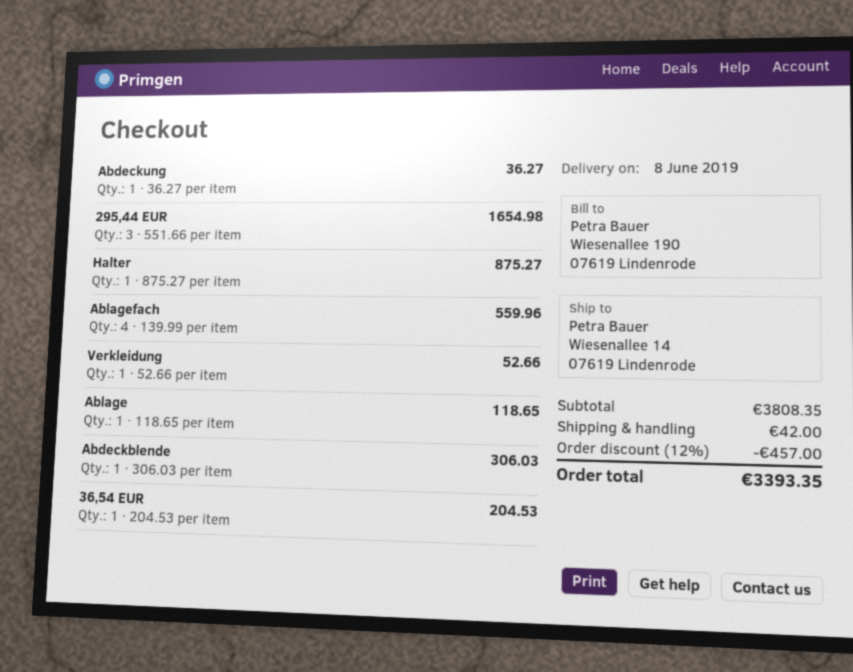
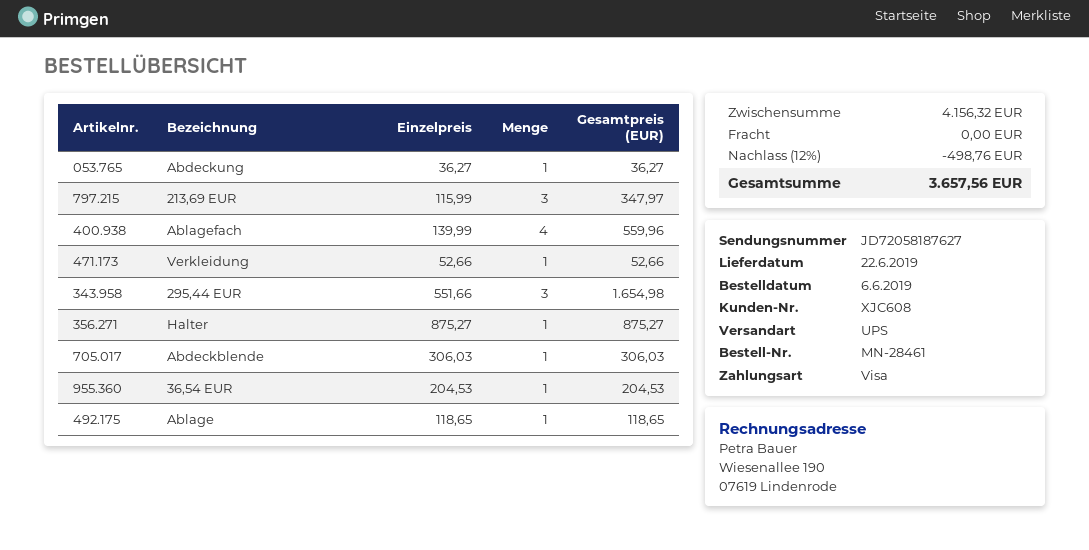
delivery date: 2019-06-08 -> 2019-06-22
213,69 EUR: none -> 3 x 115.99 = 347.97
subtotal: 3808.35 -> 4156.32
discount: 12% = 457.00 -> 12% = 498.76
shipping: 42.00 -> 0.00
total: 3393.35 -> 3657.56

